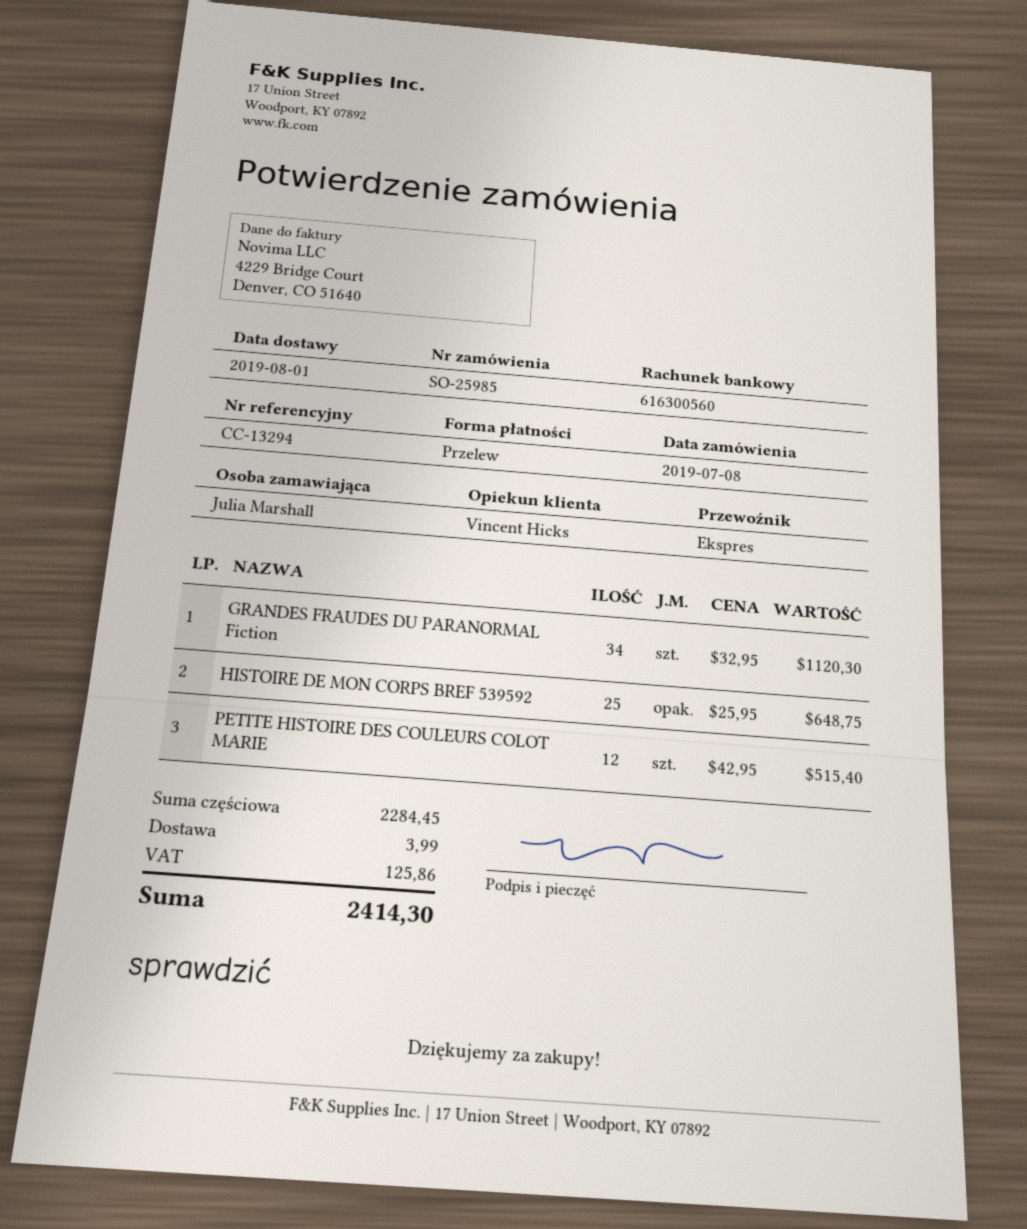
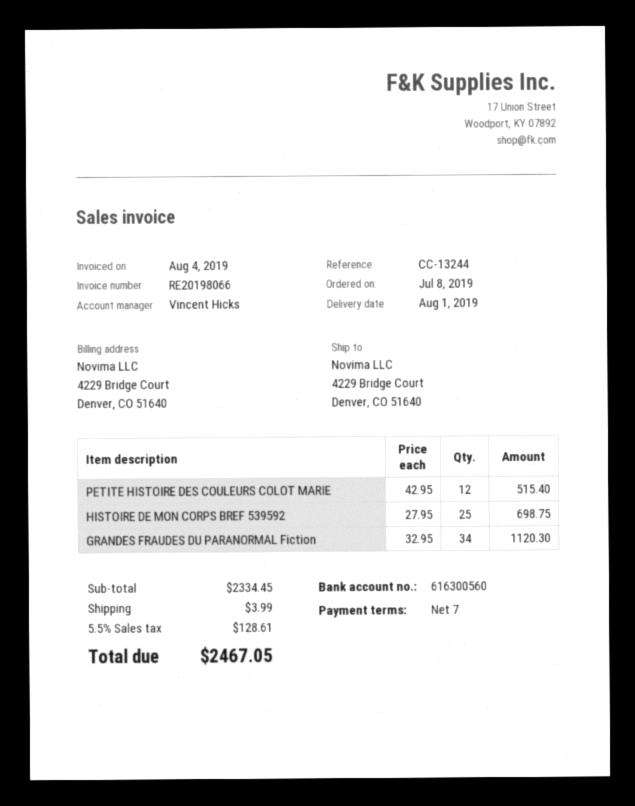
reference: CC-13294 -> CC-13244
HISTOIRE DE MON CORPS BREF 539592: 25 x 25.95 = 648.75 -> 25 x 27.95 = 698.75
subtotal: 2284.45 -> 2334.45
tax: 125.86 -> 128.61
total: 2414.30 -> 2467.05

